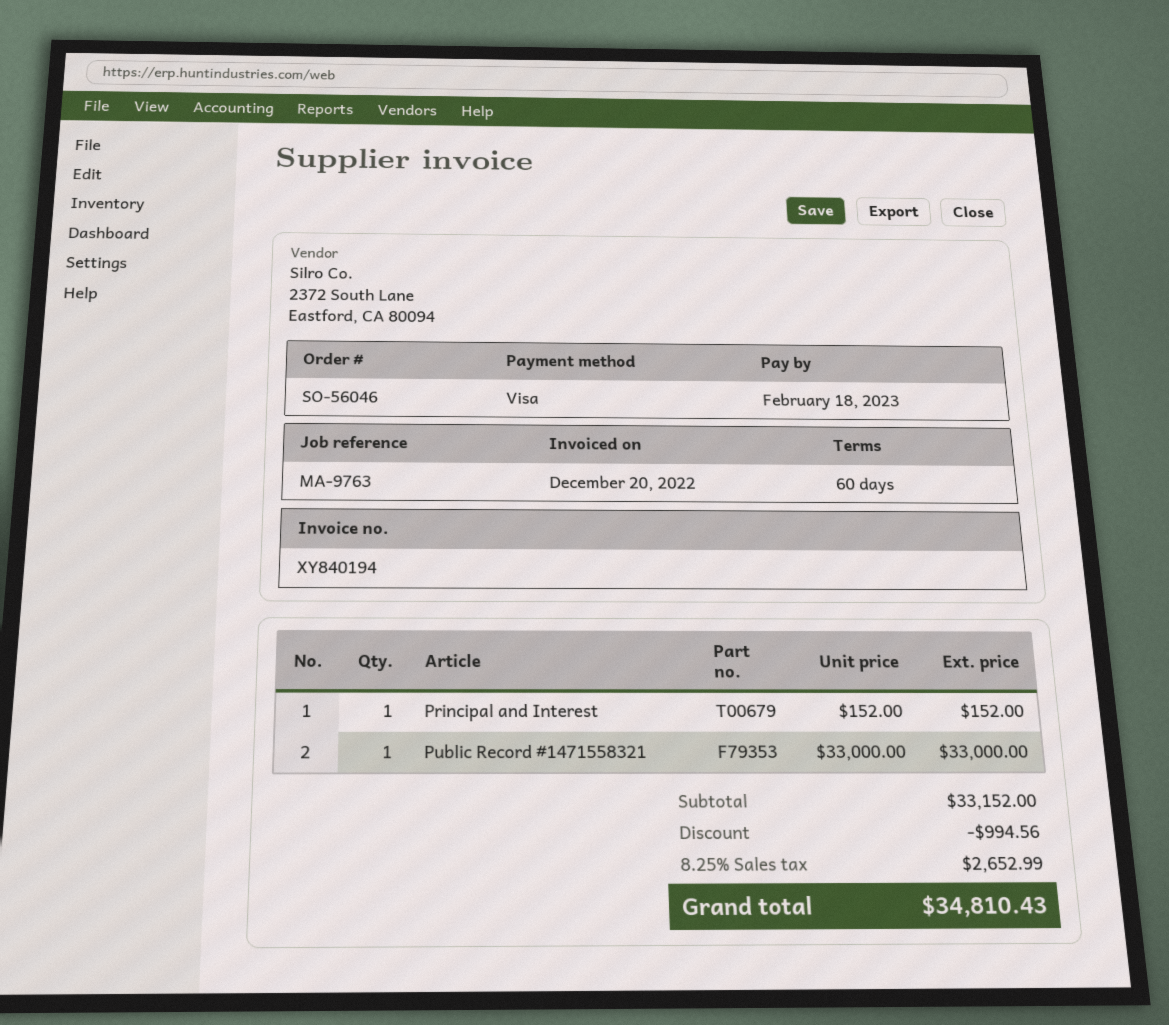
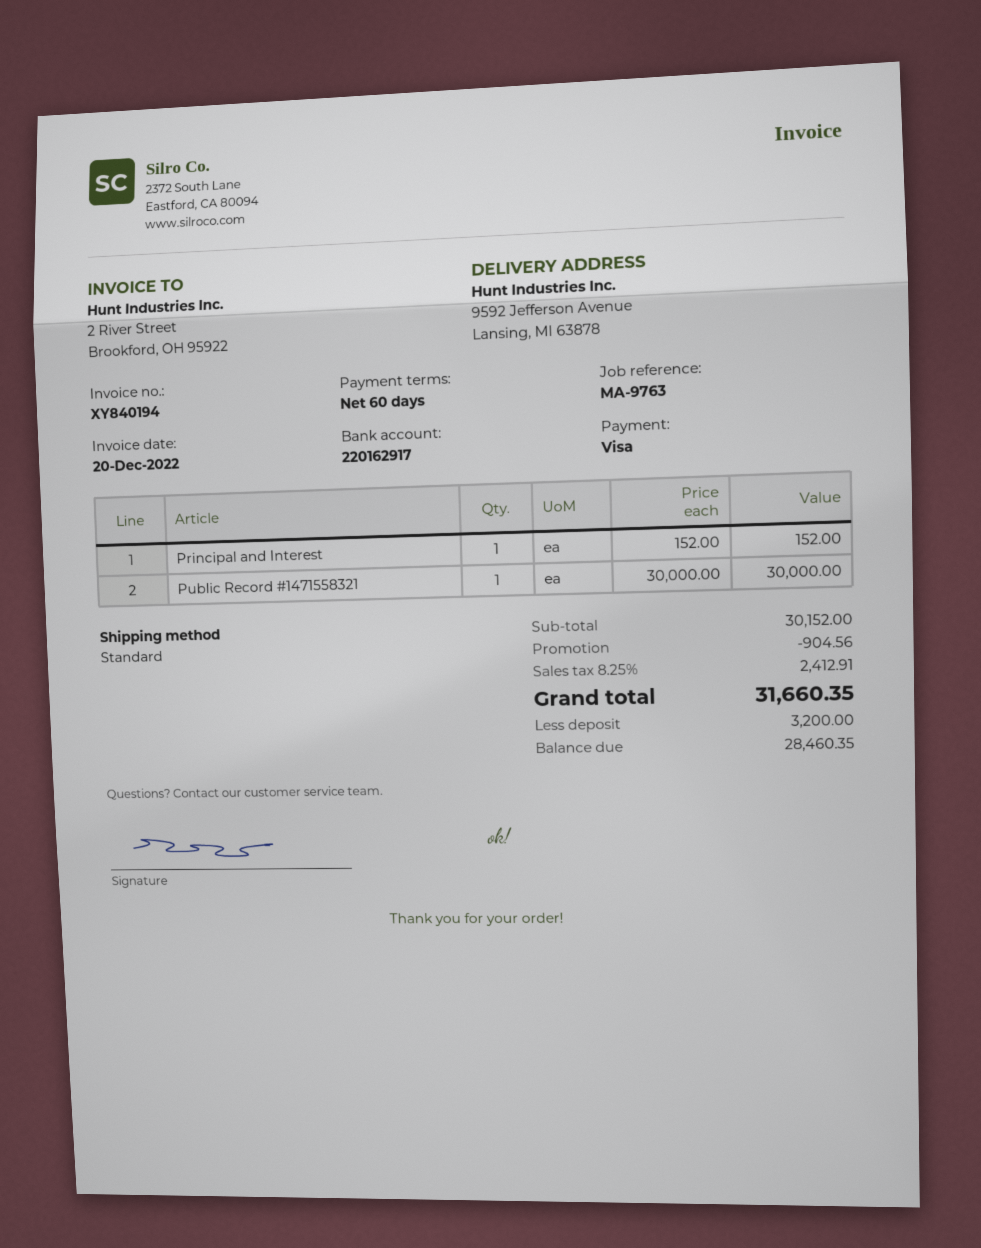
Public Record #1471558321: 1 x 33000.00 = 33000.00 -> 1 x 30000.00 = 30000.00
subtotal: 33152.00 -> 30152.00
discount: 994.56 -> 904.56
tax: 8.25% = 2652.99 -> 8.25% = 2412.91
total: 34810.43 -> 31660.35

